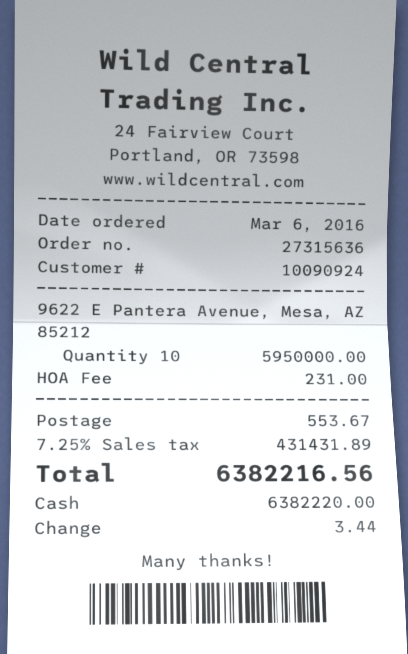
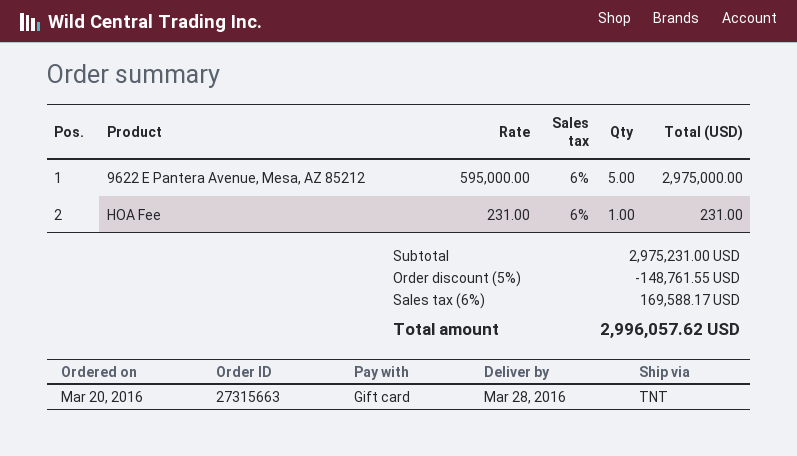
order number: 27315636 -> 27315663
order date: 2016-03-06 -> 2016-03-20
payment method: cash -> gift card
9622 E Pantera Avenue, Mesa, AZ 85212: 10 for 5950000.00 -> 5 for 2975000.00
discount: none -> 5% = 148761.55
shipping: 553.67 -> none
tax: 7.25% = 431431.89 -> 6% = 169588.17
total: 6382216.56 -> 2996057.62

